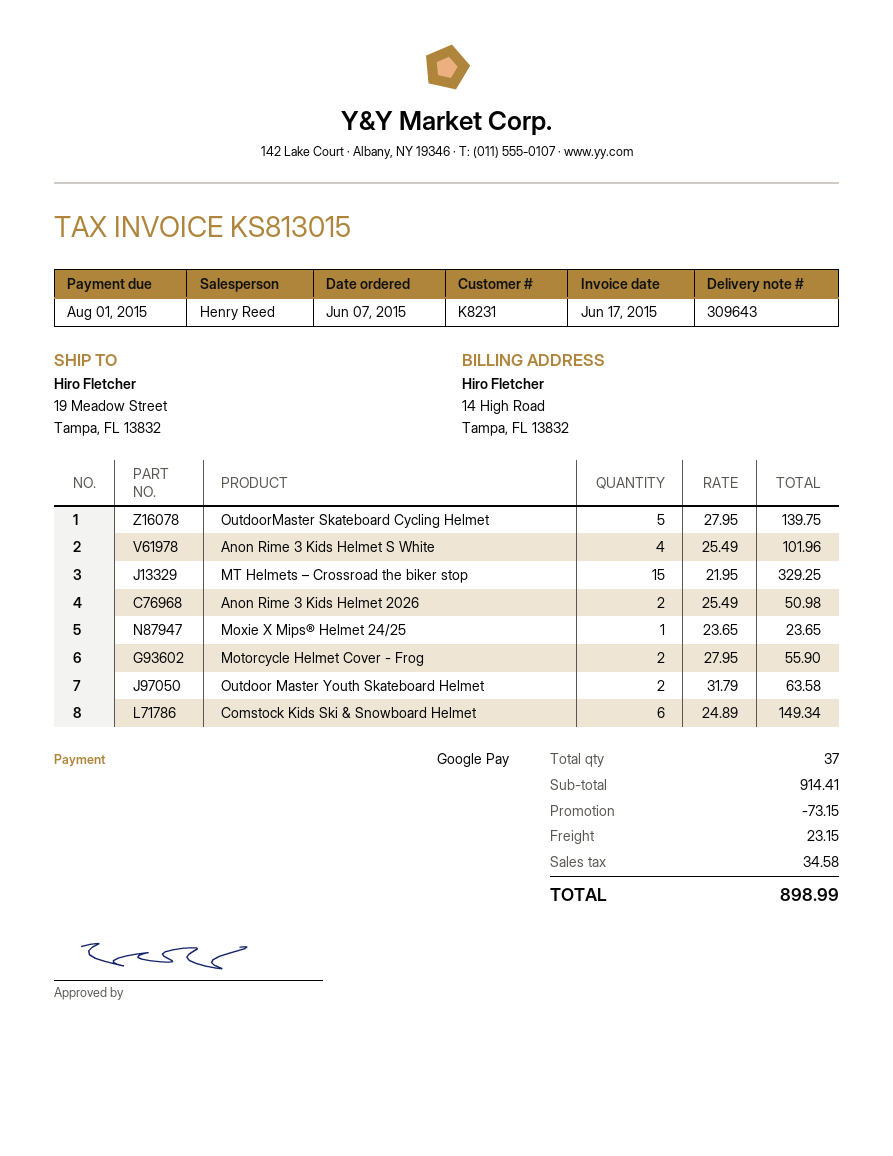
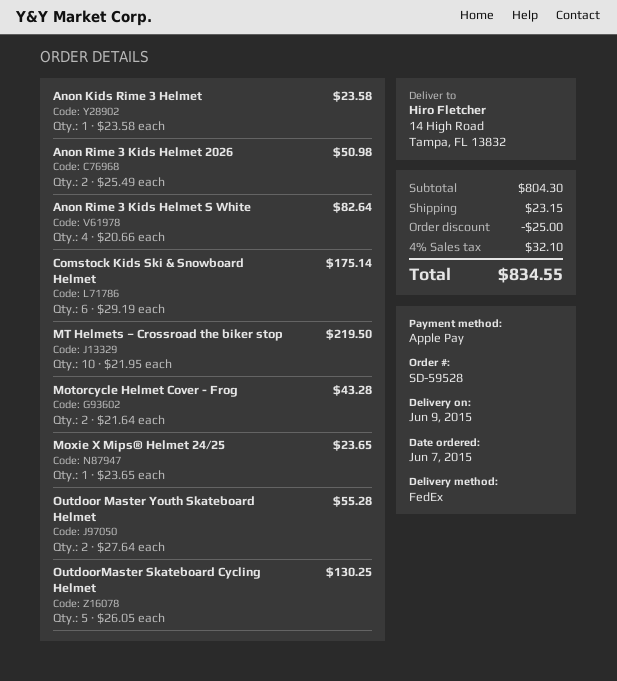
payment method: Google Pay -> Apple Pay
ship to: 19 Meadow Street, Tampa, FL 13832 -> 14 High Road, Tampa, FL 13832
OutdoorMaster Skateboard Cycling Helmet: 5 x 27.95 = 139.75 -> 5 x 26.05 = 130.25
Anon Rime 3 Kids Helmet S White: 4 x 25.49 = 101.96 -> 4 x 20.66 = 82.64
MT Helmets – Crossroad the biker stop: 15 x 21.95 = 329.25 -> 10 x 21.95 = 219.50
Motorcycle Helmet Cover - Frog: 2 x 27.95 = 55.90 -> 2 x 21.64 = 43.28
Outdoor Master Youth Skateboard Helmet: 2 x 31.79 = 63.58 -> 2 x 27.64 = 55.28
Comstock Kids Ski & Snowboard Helmet: 6 x 24.89 = 149.34 -> 6 x 29.19 = 175.14
Anon Kids Rime 3 Helmet: none -> 1 x 23.58 = 23.58
subtotal: 914.41 -> 804.30
discount: 73.15 -> 25.00
tax: 34.58 -> 32.10
total: 898.99 -> 834.55

